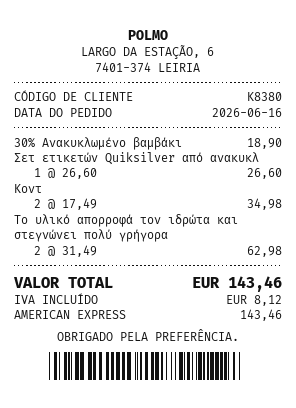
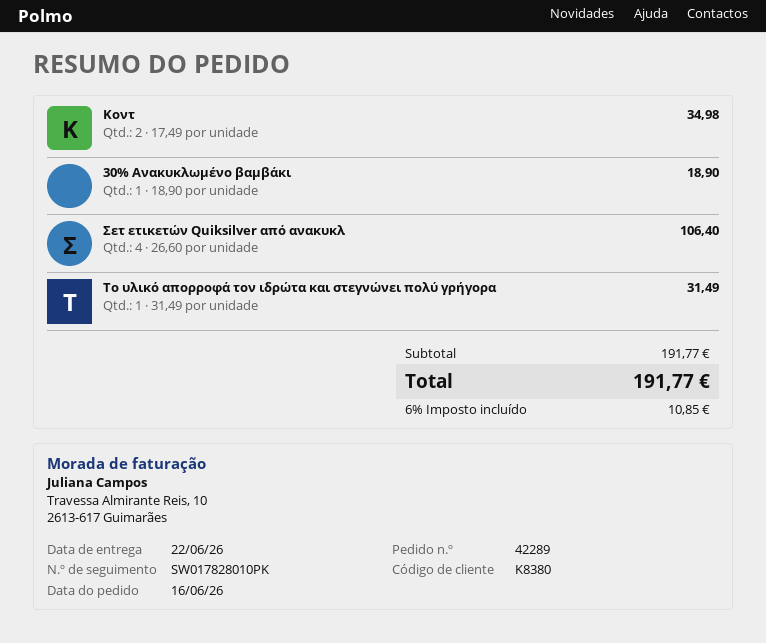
Σετ ετικετών Quiksilver από ανακυκλ: 1 x 26.60 = 26.60 -> 4 x 26.60 = 106.40
Το υλικό απορροφά τον ιδρώτα και στεγνώνει πολύ γρήγορα: 2 x 31.49 = 62.98 -> 1 x 31.49 = 31.49
tax: 8.12 -> 10.85
total: 143.46 -> 191.77

